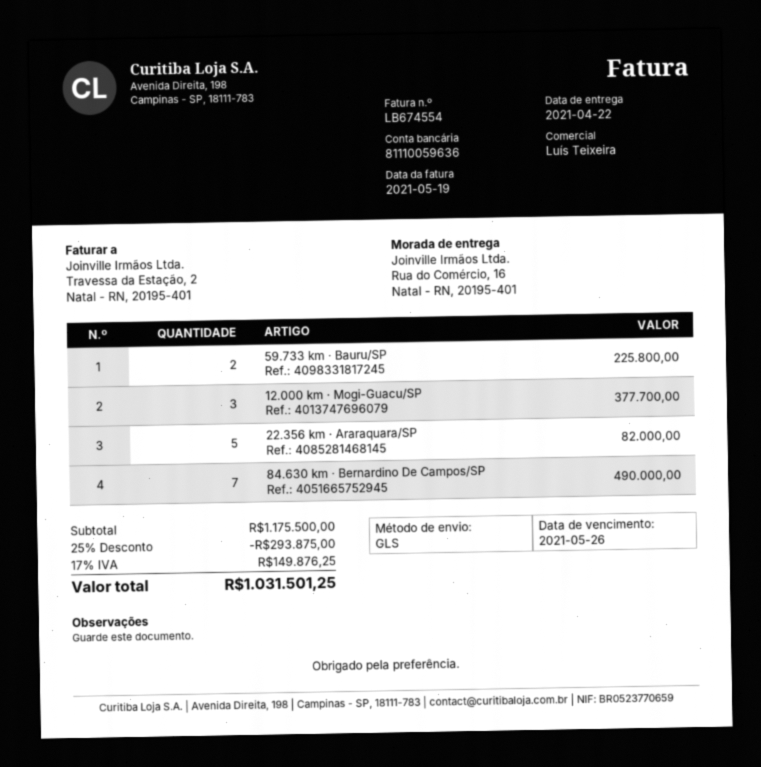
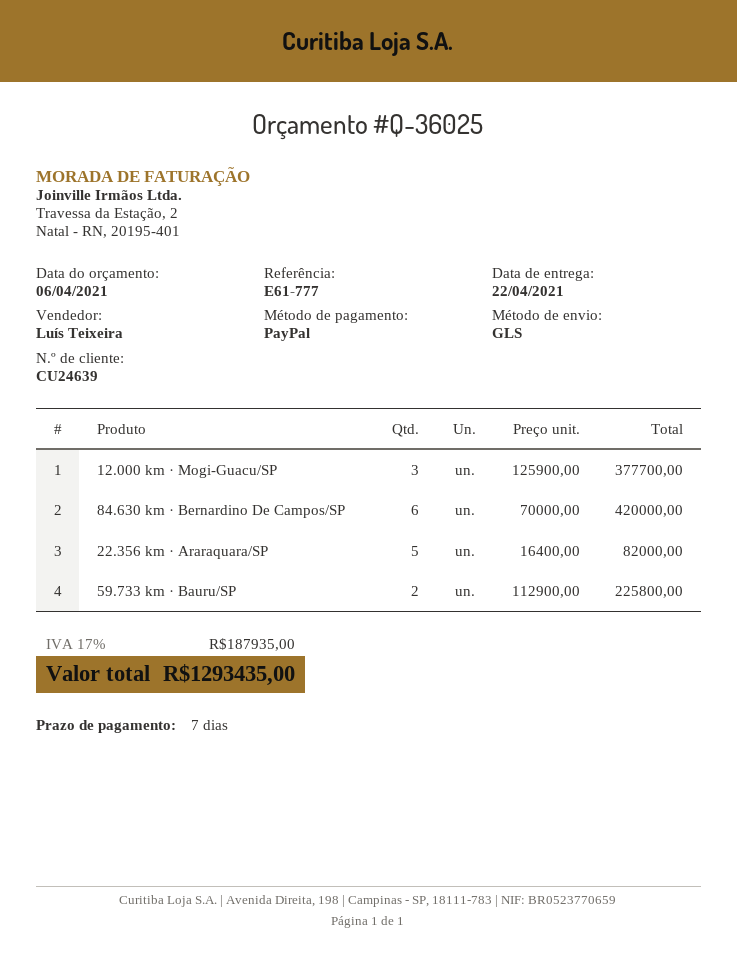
84.630 km · Bernardino De Campos/SP: 7 for 490000.00 -> 6 for 420000.00
discount: 25% = 293875.00 -> none
tax: 17% = 149876.25 -> 17% = 187935.00
total: 1031501.25 -> 1293435.00

